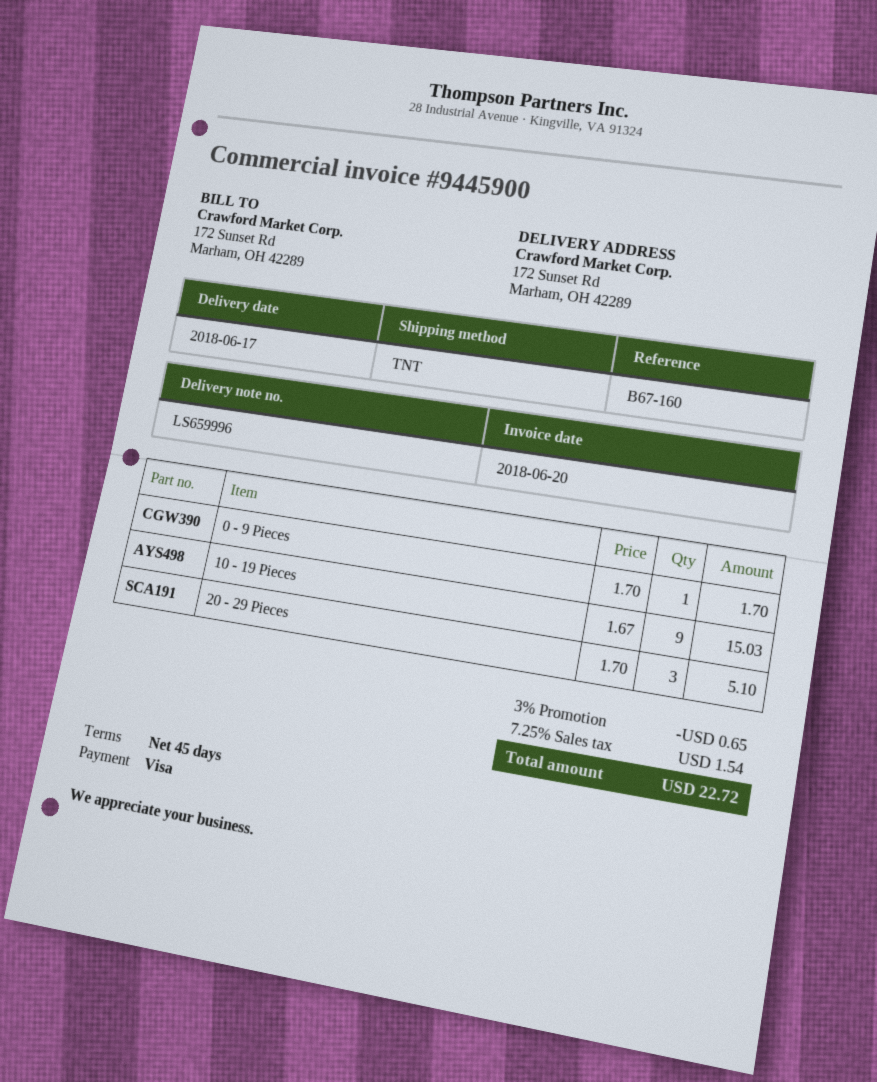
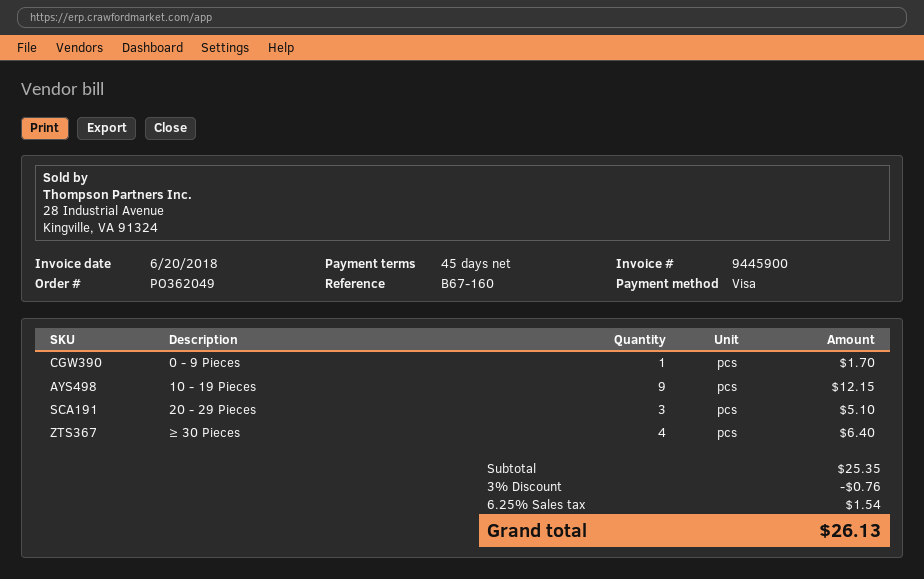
10 - 19 Pieces: 9 for 15.03 -> 9 for 12.15
≥ 30 Pieces: none -> 4 for 6.40
discount: 3% = 0.65 -> 3% = 0.76
tax: 7.25% = 1.54 -> 6.25% = 1.54
total: 22.72 -> 26.13

